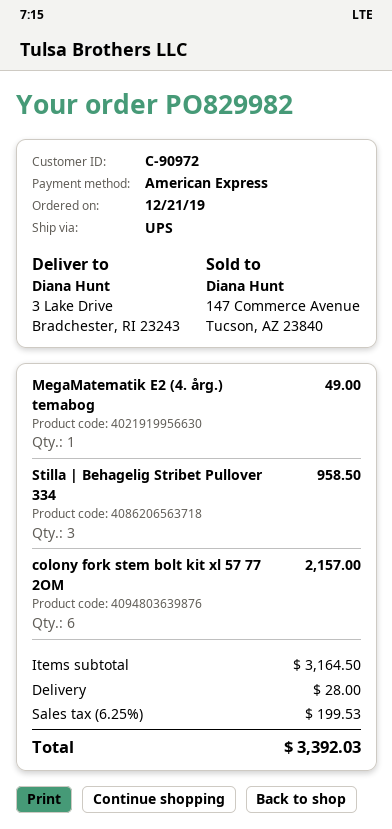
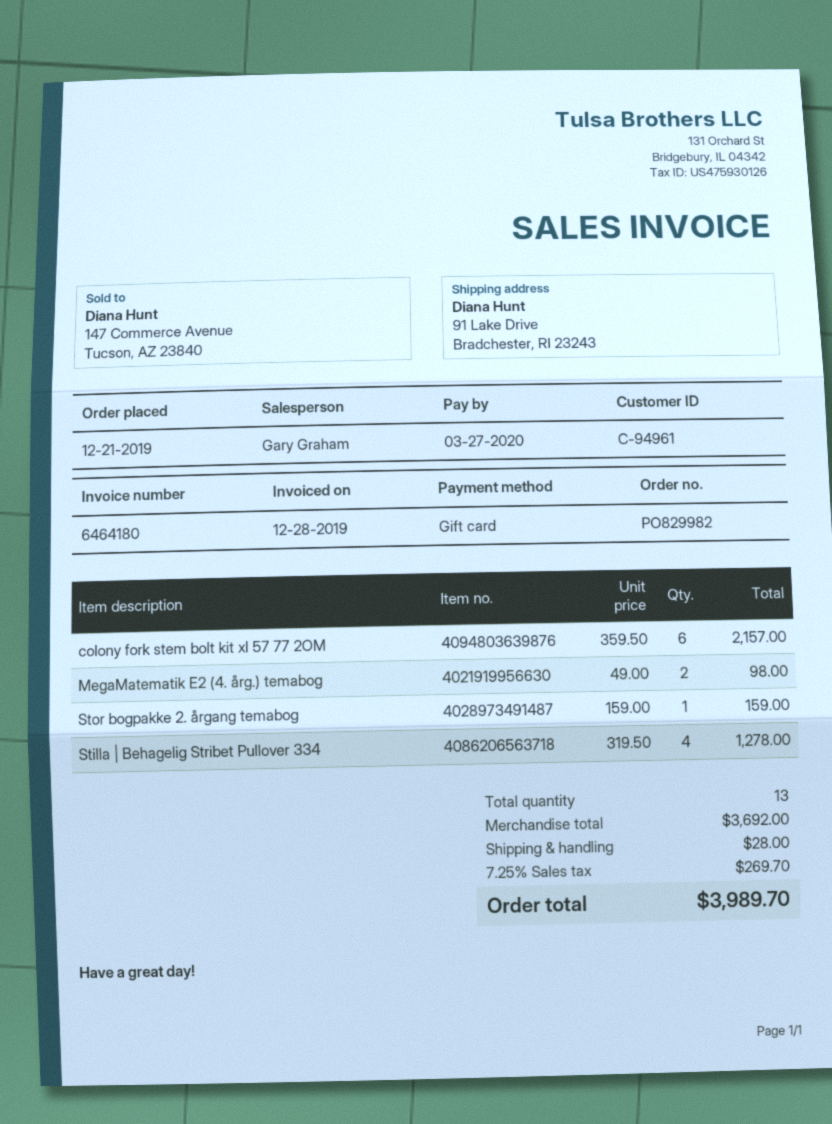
customer number: C-90972 -> C-94961
payment method: American Express -> gift card
ship to: 3 Lake Drive, Bradchester, RI 23243 -> 91 Lake Drive, Bradchester, RI 23243
MegaMatematik E2 (4. årg.) temabog: 1 for 49.00 -> 2 for 98.00
Stilla | Behagelig Stribet Pullover 334: 3 for 958.50 -> 4 for 1278.00
Stor bogpakke 2. årgang temabog: none -> 1 for 159.00
subtotal: 3164.50 -> 3692.00
tax: 6.25% = 199.53 -> 7.25% = 269.70
total: 3392.03 -> 3989.70

